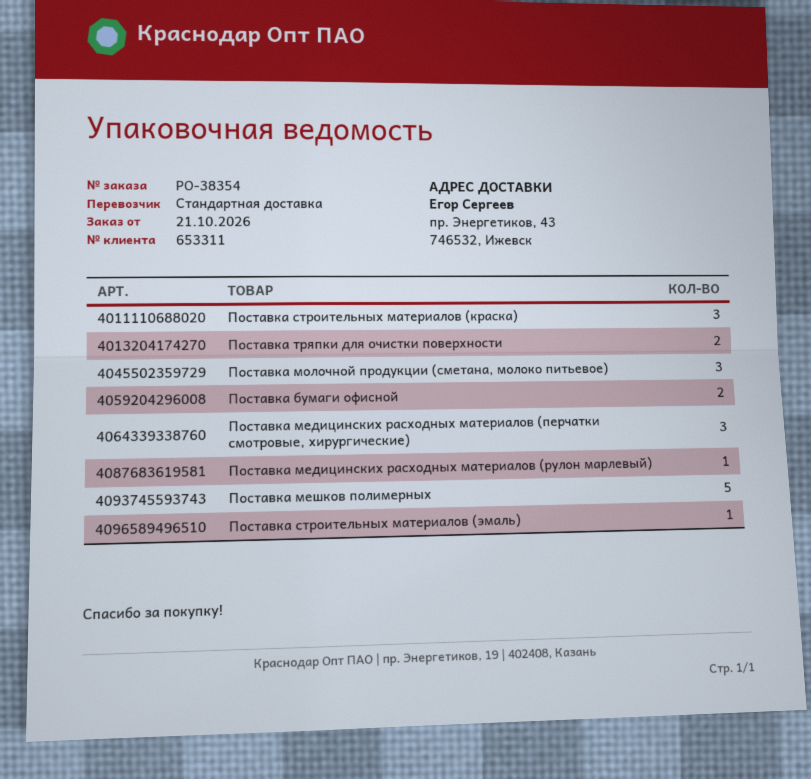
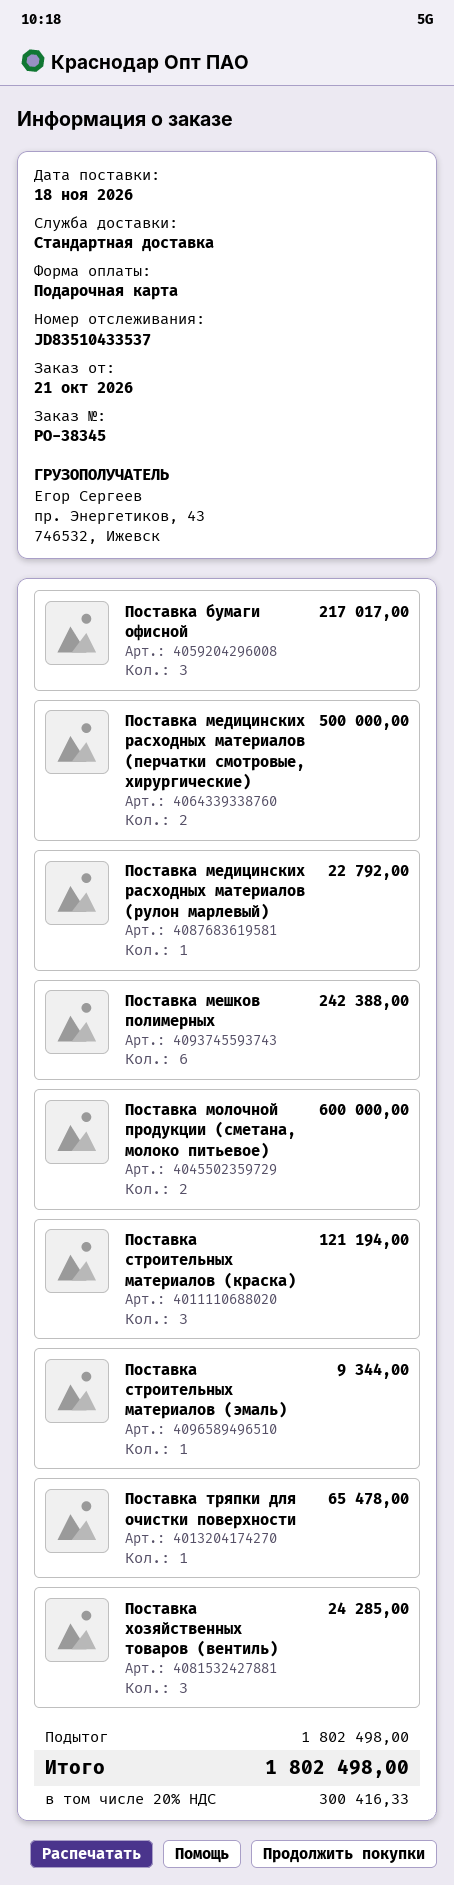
order number: PO-38354 -> PO-38345
Поставка тряпки для очистки поверхности: 2 -> 1
Поставка молочной продукции (сметана, молоко питьевое): 3 -> 2
Поставка бумаги офисной: 2 -> 3
Поставка медицинских расходных материалов (перчатки смотровые, хирургические): 3 -> 2
Поставка мешков полимерных: 5 -> 6
Поставка хозяйственных товаров (вентиль): none -> 3

